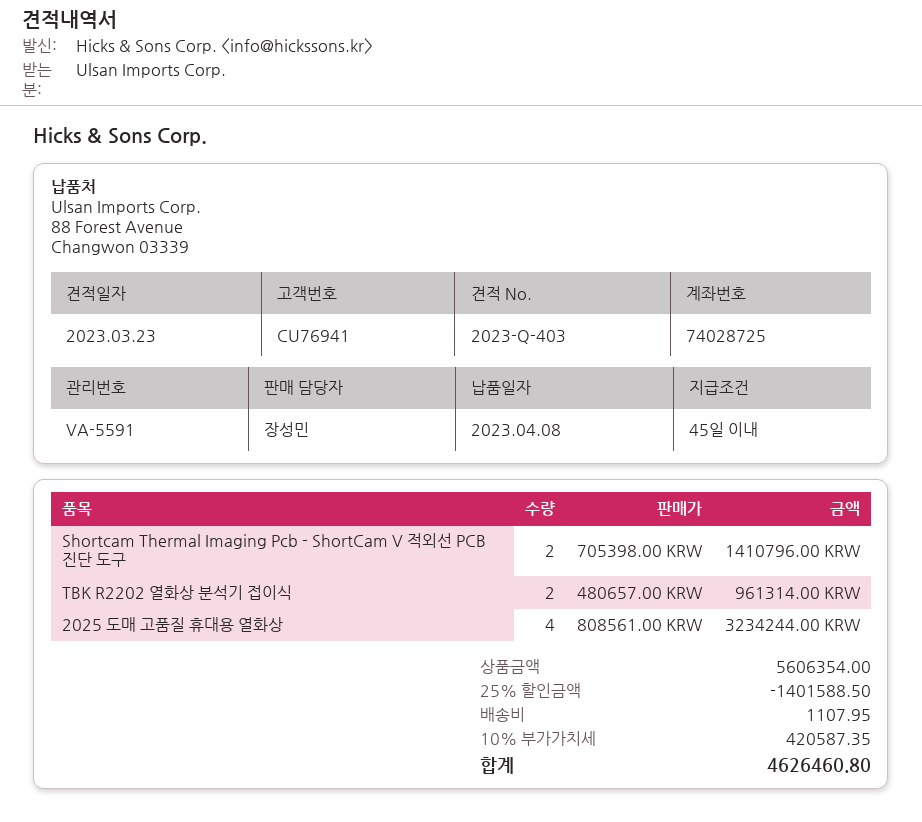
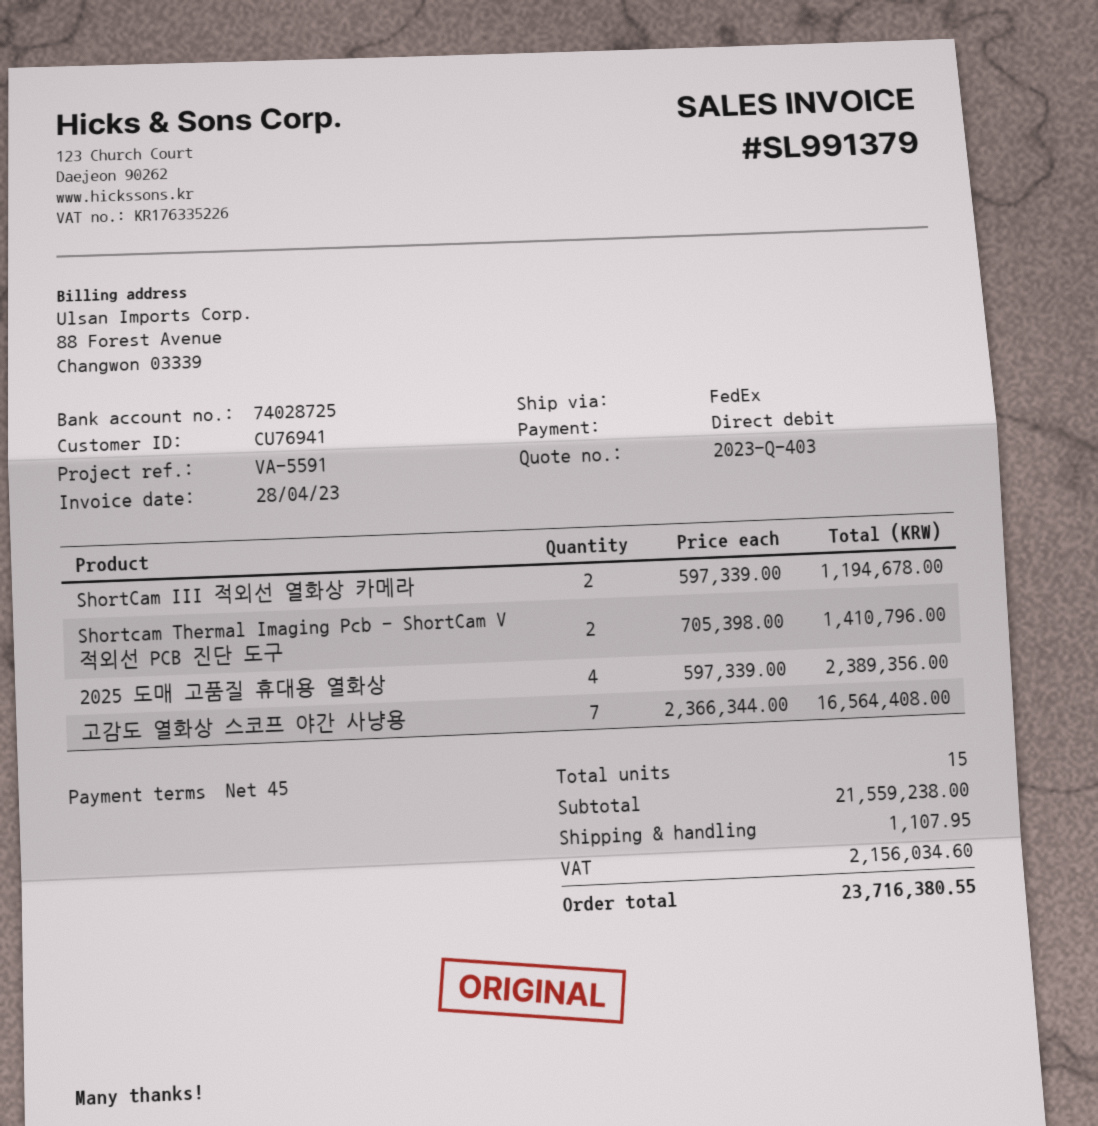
TBK R2202 열화상 분석기 접이식: 2 x 480657.00 = 961314.00 -> none
2025 도매 고품질 휴대용 열화상: 4 x 808561.00 = 3234244.00 -> 4 x 597339.00 = 2389356.00
ShortCam III 적외선 열화상 카메라: none -> 2 x 597339.00 = 1194678.00
고감도 열화상 스코프 야간 사냥용: none -> 7 x 2366344.00 = 16564408.00
subtotal: 5606354.00 -> 21559238.00
discount: 25% = 1401588.50 -> none
tax: 420587.35 -> 2156034.60
total: 4626460.80 -> 23716380.55

